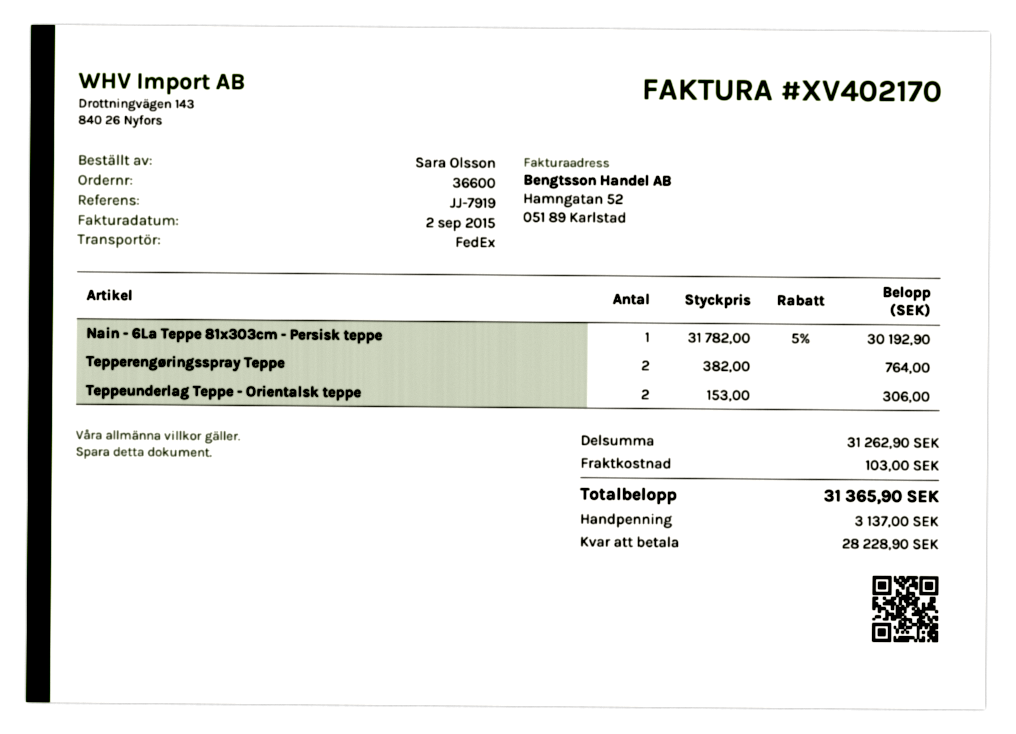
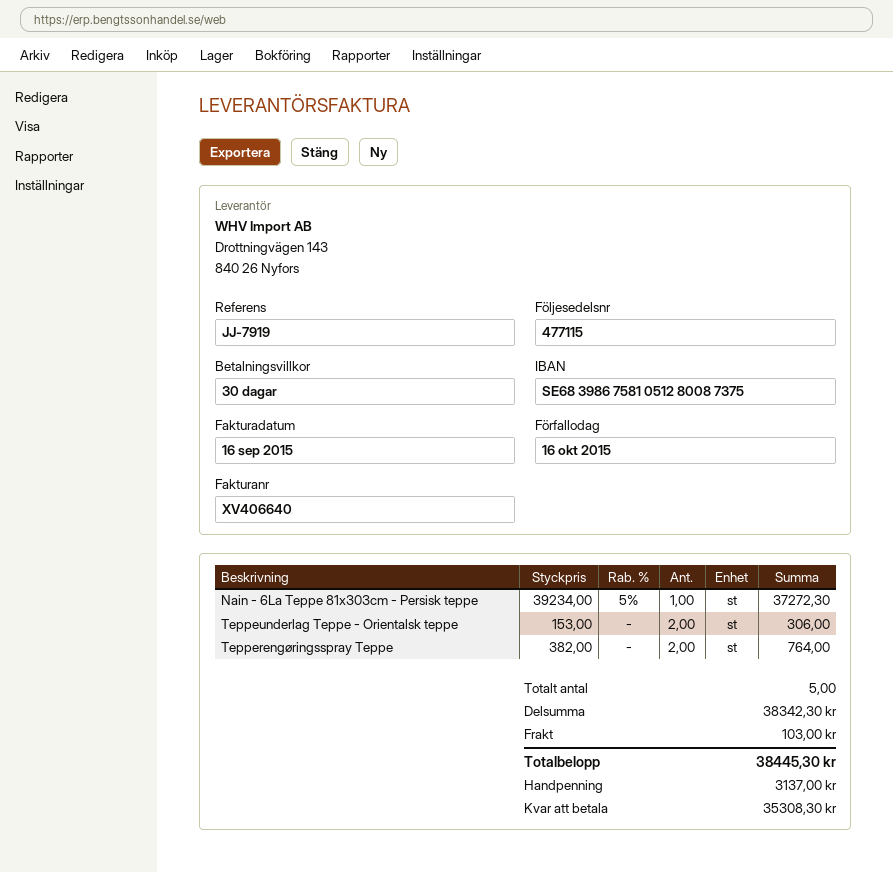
invoice number: XV402170 -> XV406640
invoice date: 2015-09-02 -> 2015-09-16
Nain - 6La Teppe 81x303cm - Persisk teppe: 1 x 31782.00 - 5% = 30192.90 -> 1 x 39234.00 - 5% = 37272.30
subtotal: 31262.90 -> 38342.30
total: 31365.90 -> 38445.30
balance: 28228.90 -> 35308.30

